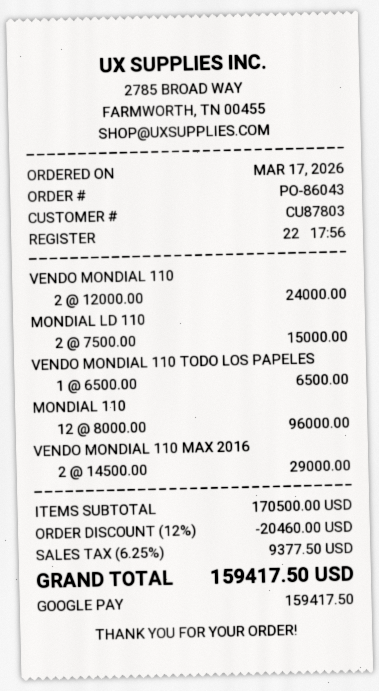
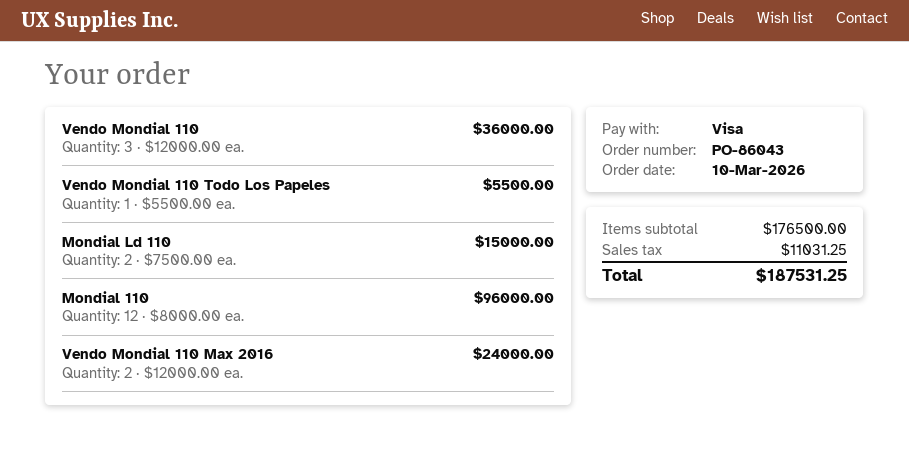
order date: 2026-03-17 -> 2026-03-10
payment method: Google Pay -> Visa
VENDO MONDIAL 110: 2 x 12000.00 = 24000.00 -> 3 x 12000.00 = 36000.00
VENDO MONDIAL 110 TODO LOS PAPELES: 1 x 6500.00 = 6500.00 -> 1 x 5500.00 = 5500.00
VENDO MONDIAL 110 MAX 2016: 2 x 14500.00 = 29000.00 -> 2 x 12000.00 = 24000.00
subtotal: 170500.00 -> 176500.00
discount: 12% = 20460.00 -> none
tax: 9377.50 -> 11031.25
total: 159417.50 -> 187531.25

